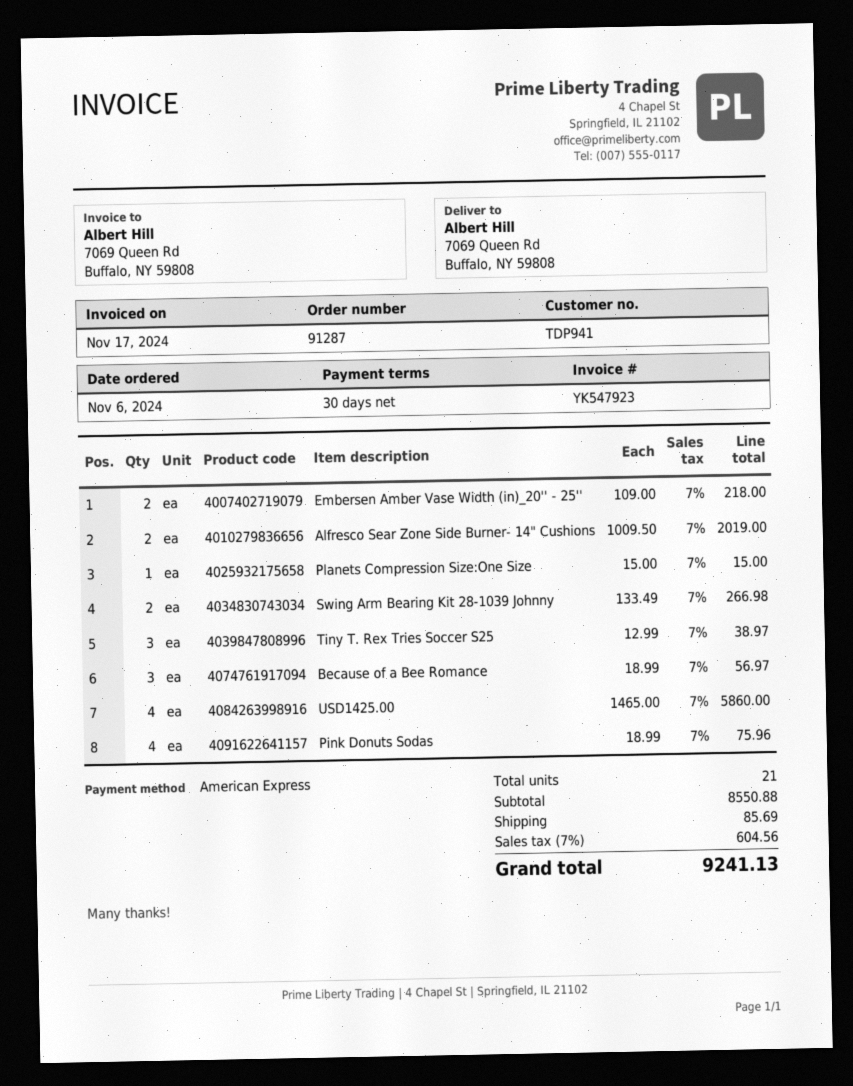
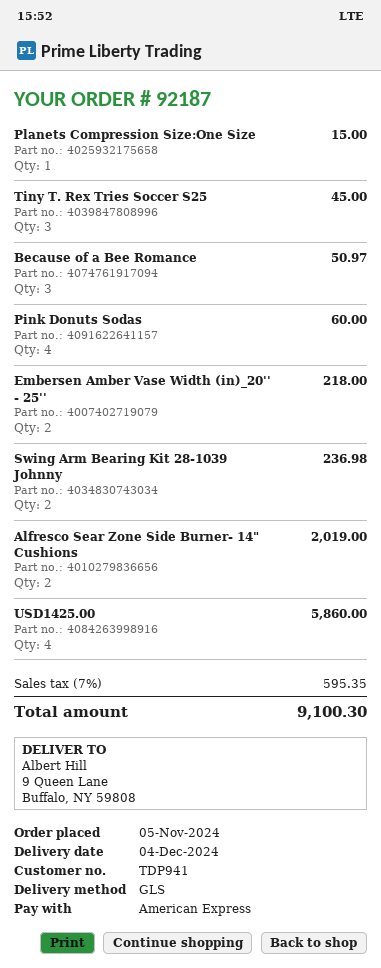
order number: 91287 -> 92187
order date: 2024-11-06 -> 2024-11-05
ship to: 7069 Queen Rd, Buffalo, NY 59808 -> 9 Queen Lane, Buffalo, NY 59808
Swing Arm Bearing Kit 28-1039 Johnny: 2 for 266.98 -> 2 for 236.98
Tiny T. Rex Tries Soccer S25: 3 for 38.97 -> 3 for 45.00
Because of a Bee Romance: 3 for 56.97 -> 3 for 50.97
Pink Donuts Sodas: 4 for 75.96 -> 4 for 60.00
shipping: 85.69 -> none
tax: 7% = 604.56 -> 7% = 595.35
total: 9241.13 -> 9100.30

